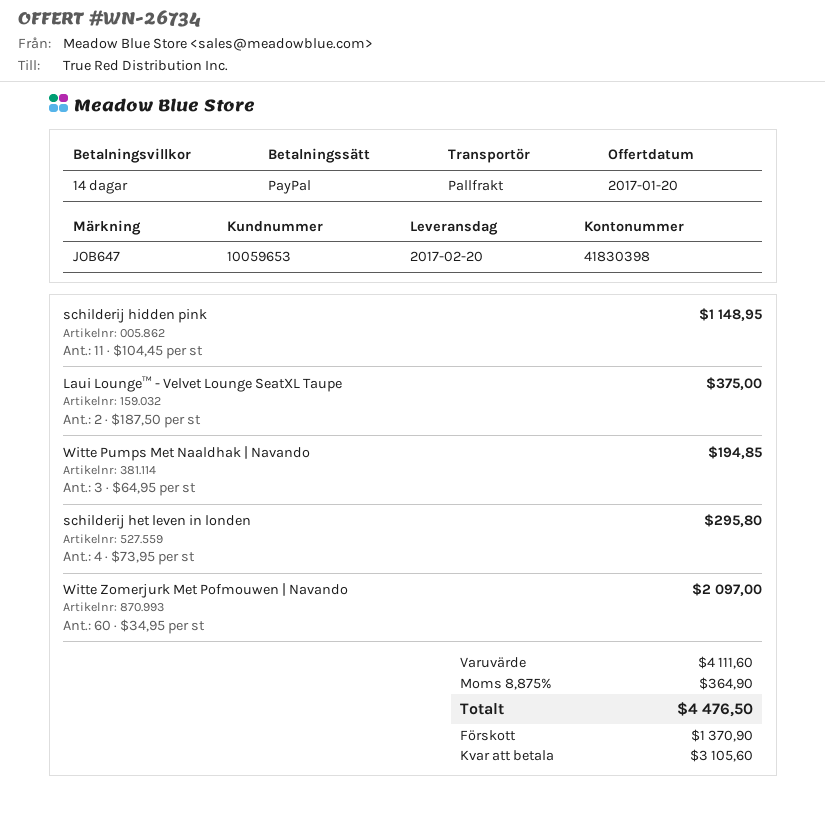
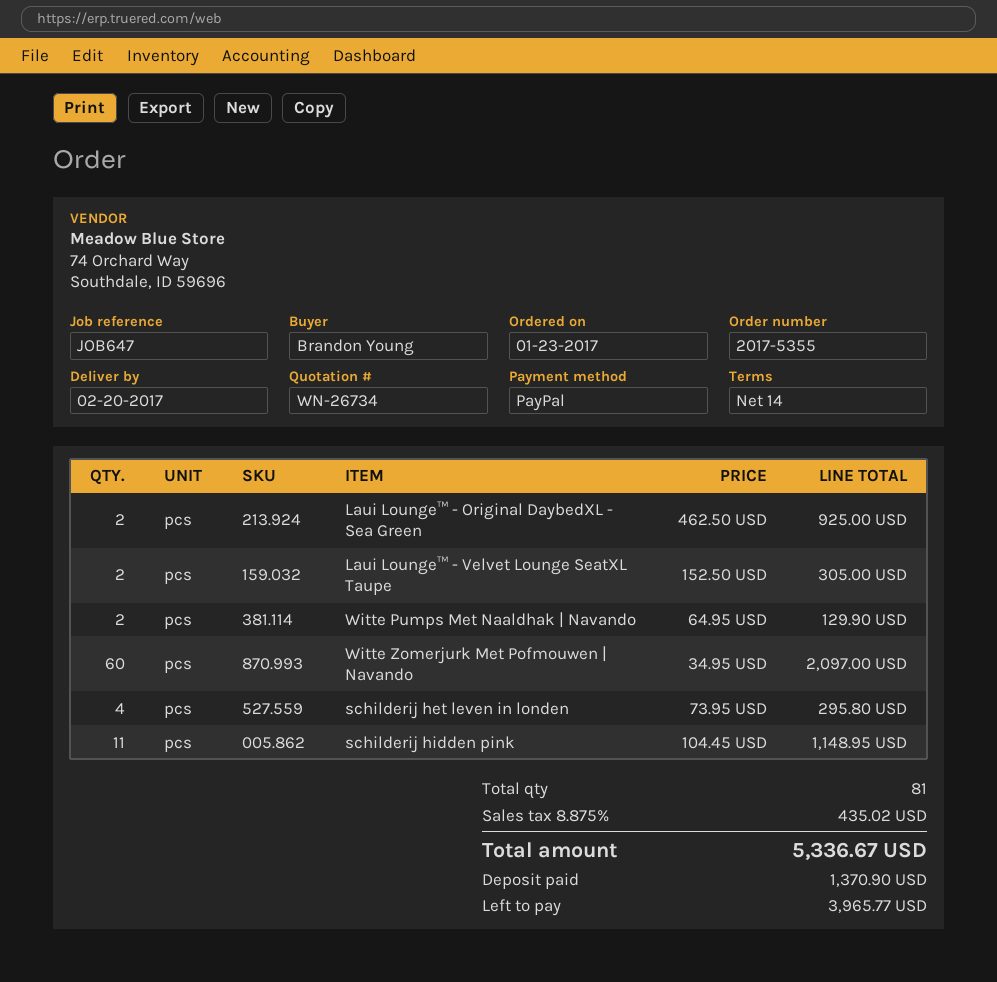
Laui Lounge™ - Velvet Lounge SeatXL Taupe: 2 x 187.50 = 375.00 -> 2 x 152.50 = 305.00
Witte Pumps Met Naaldhak | Navando: 3 x 64.95 = 194.85 -> 2 x 64.95 = 129.90
Laui Lounge™ - Original DaybedXL - Sea Green: none -> 2 x 462.50 = 925.00
tax: 8.875% = 364.90 -> 8.875% = 435.02
total: 4476.50 -> 5336.67
balance: 3105.60 -> 3965.77

